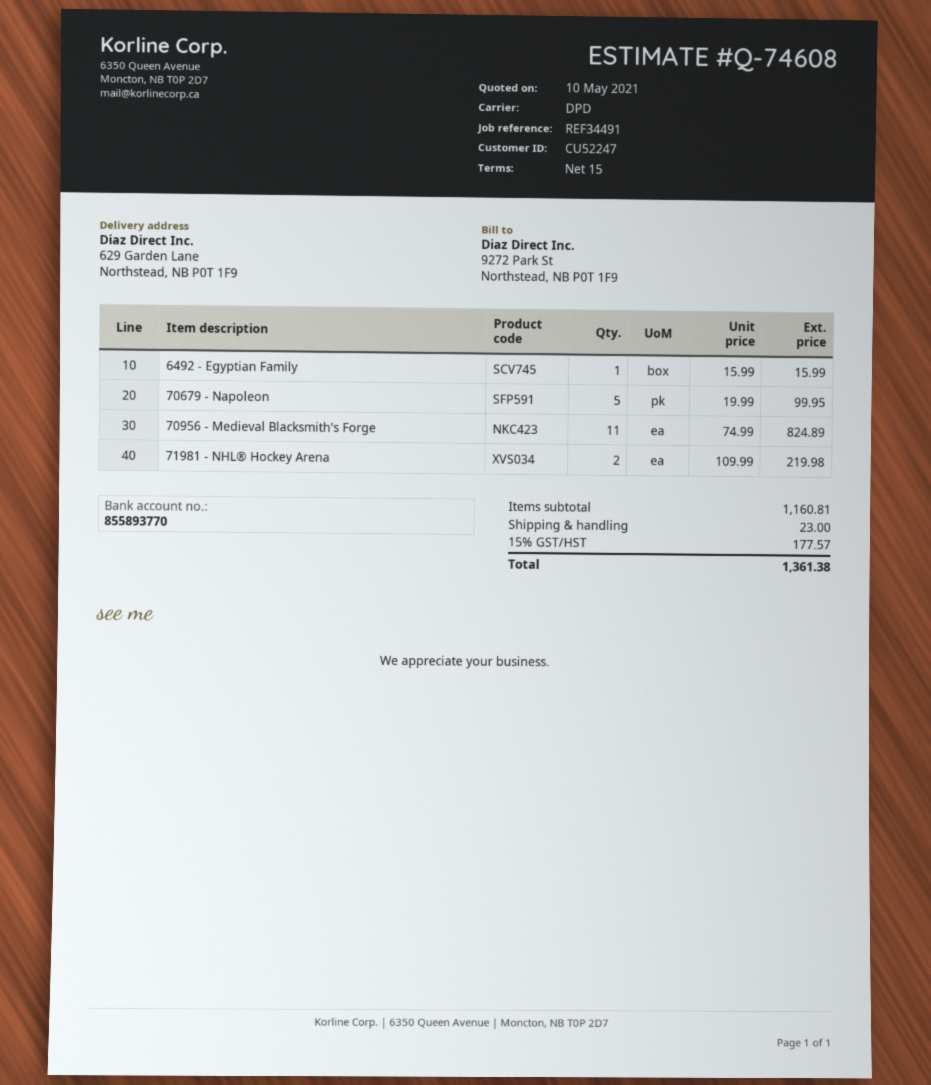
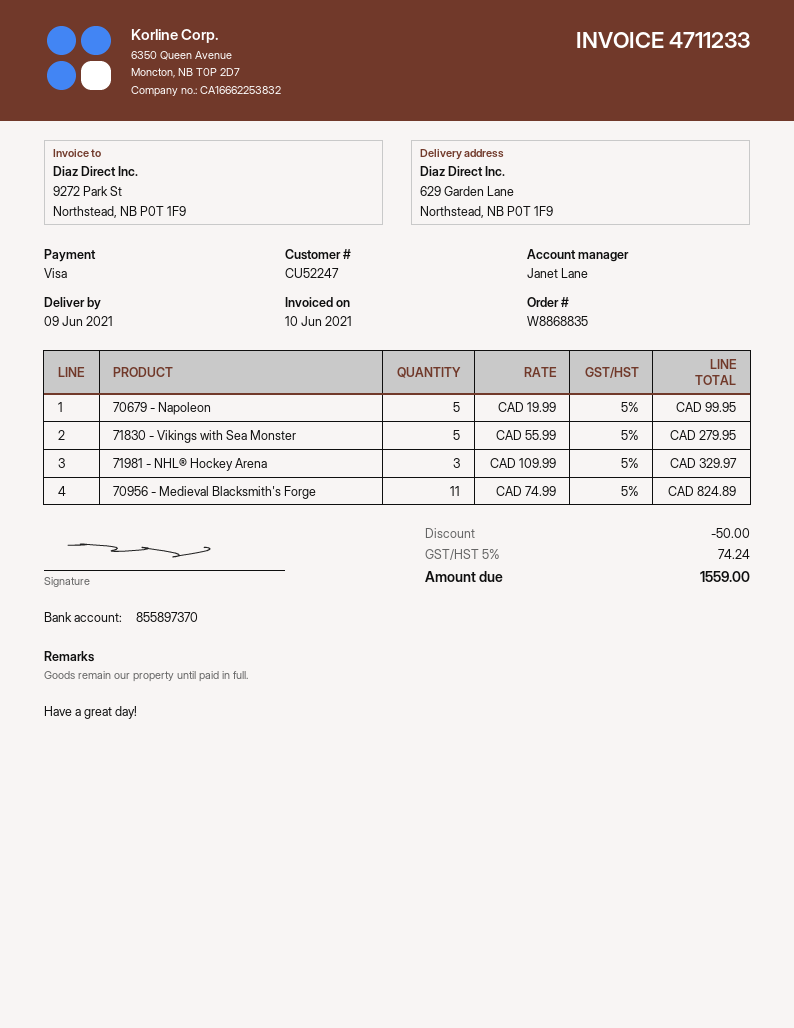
bank account: 855893770 -> 855897370
6492 - Egyptian Family: 1 x 15.99 = 15.99 -> none
71981 - NHL® Hockey Arena: 2 x 109.99 = 219.98 -> 3 x 109.99 = 329.97
71830 - Vikings with Sea Monster: none -> 5 x 55.99 = 279.95
discount: none -> 50.00
shipping: 23.00 -> none
tax: 15% = 177.57 -> 5% = 74.24
total: 1361.38 -> 1559.00

